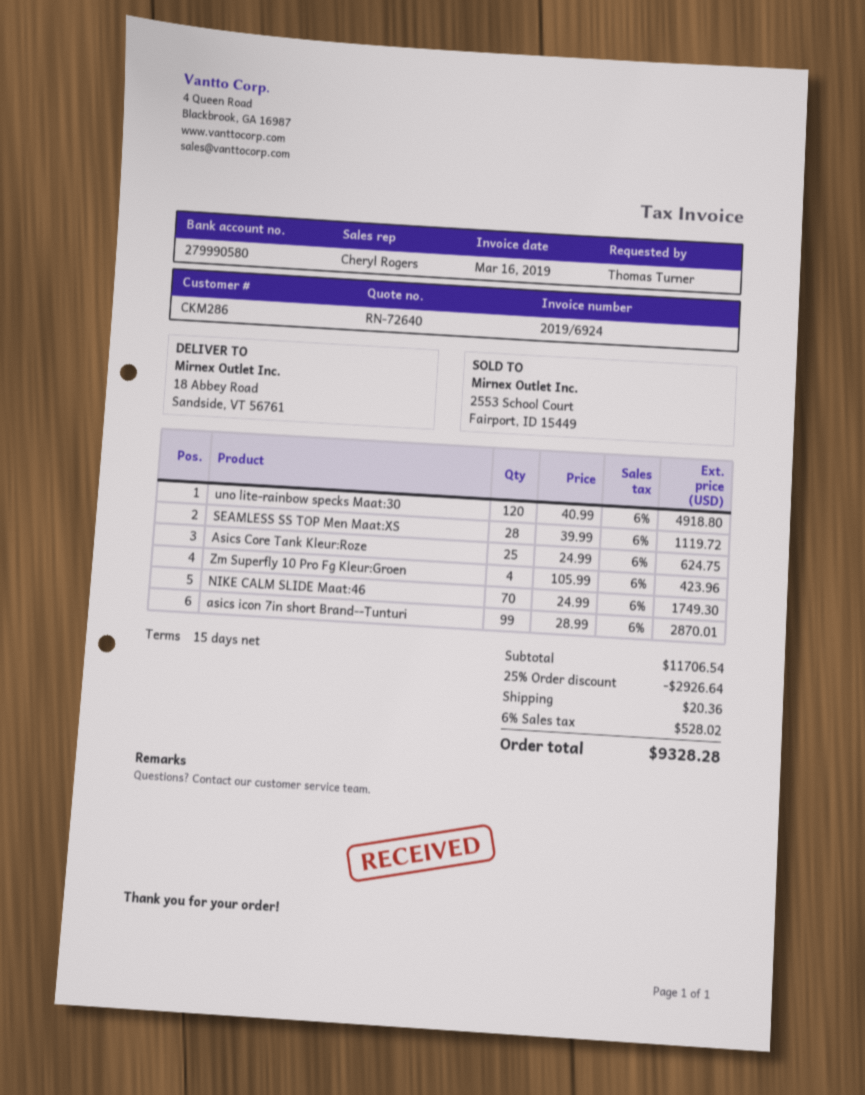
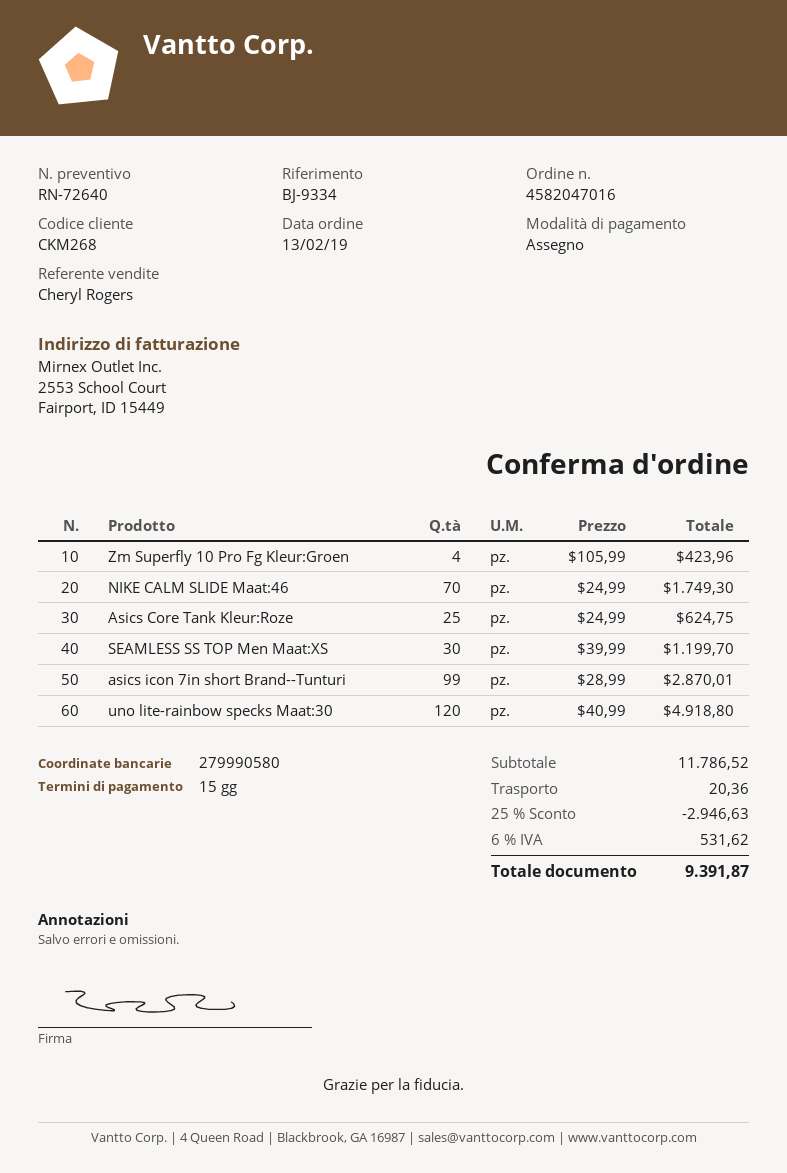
customer number: CKM286 -> CKM268
SEAMLESS SS TOP Men Maat:XS: 28 x 39.99 = 1119.72 -> 30 x 39.99 = 1199.70
subtotal: 11706.54 -> 11786.52
discount: 25% = 2926.64 -> 25% = 2946.63
tax: 6% = 528.02 -> 6% = 531.62
total: 9328.28 -> 9391.87

